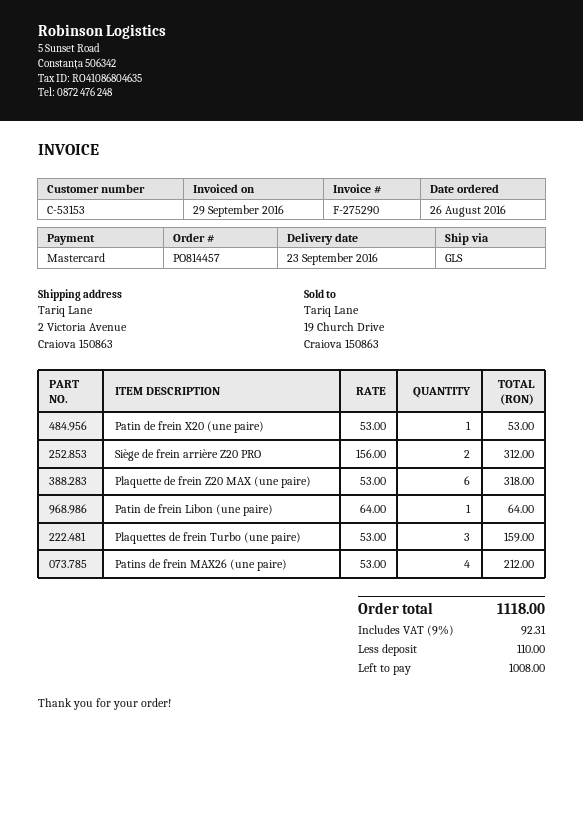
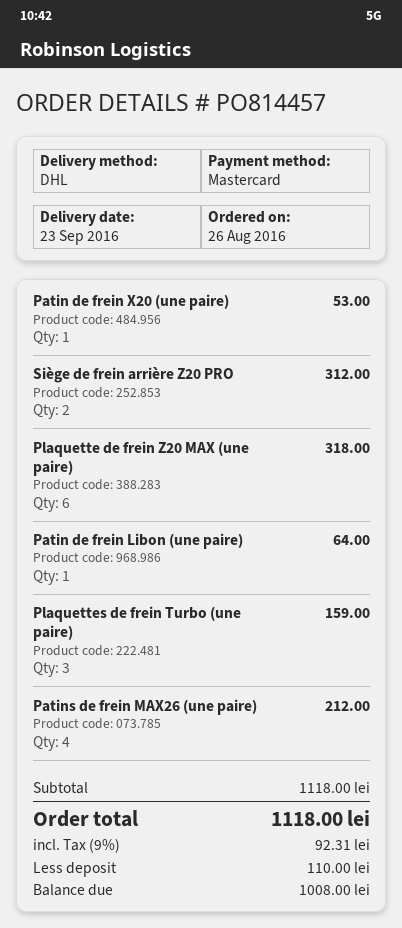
shipping method: GLS -> DHL

